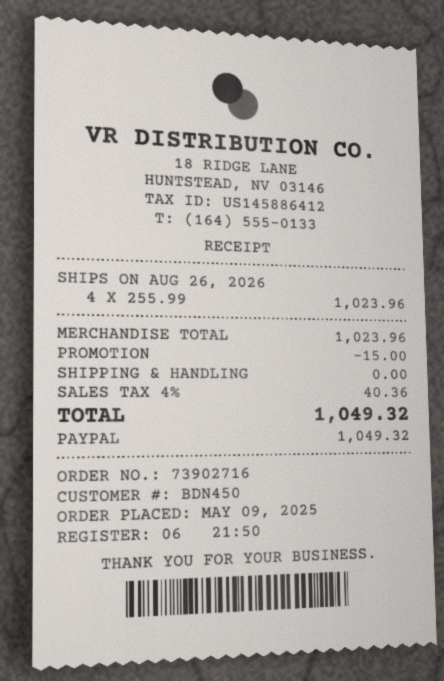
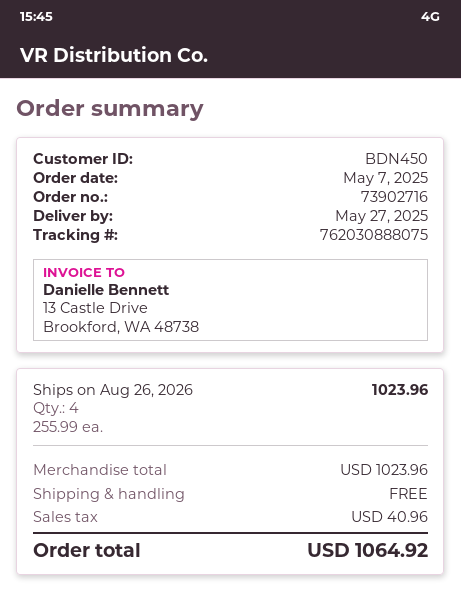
order date: 2025-05-09 -> 2025-05-07
discount: 15.00 -> none
tax: 40.36 -> 40.96
total: 1049.32 -> 1064.92

